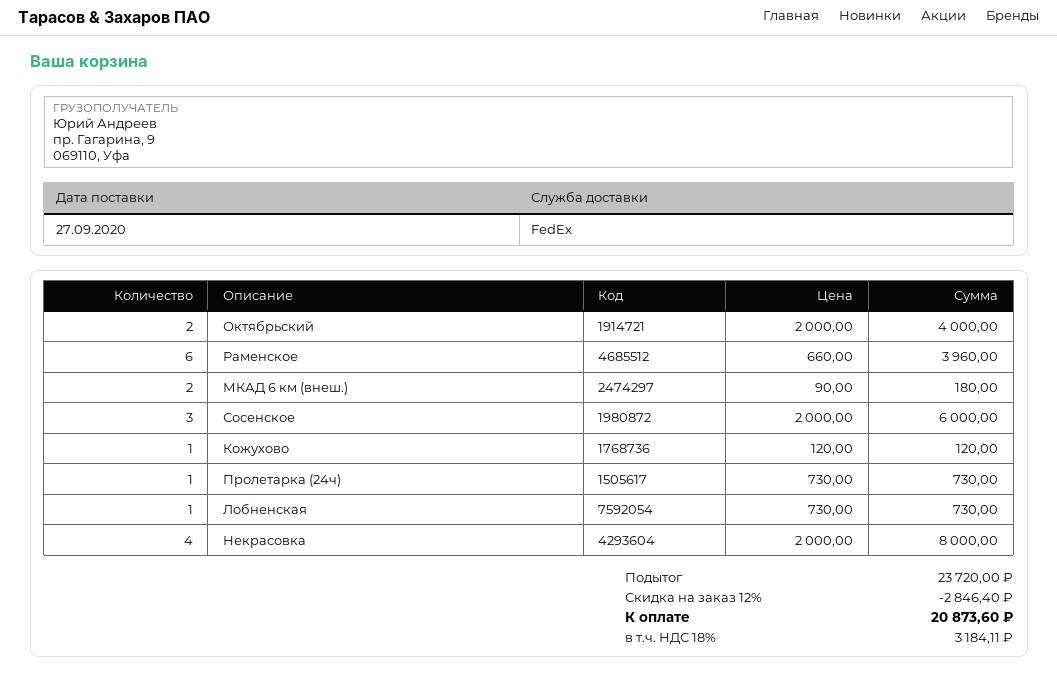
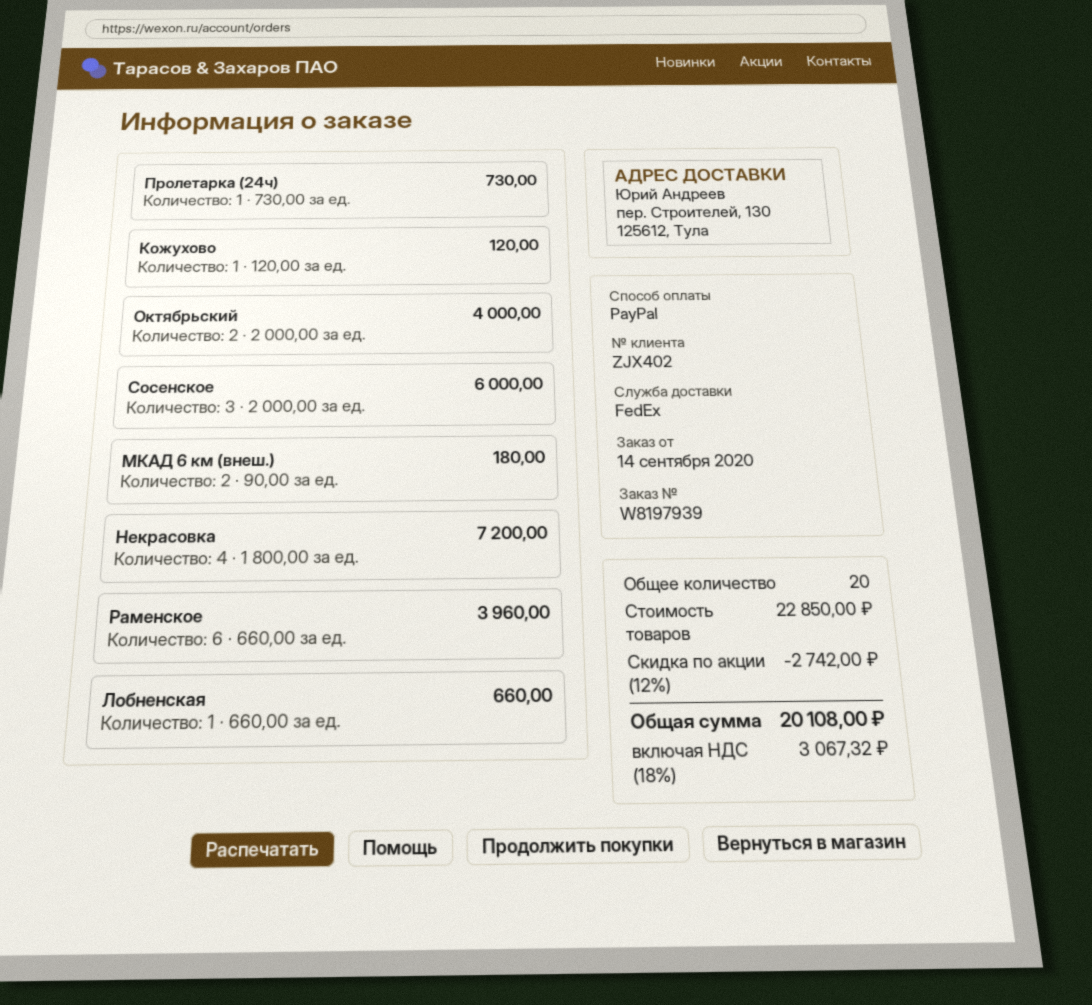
ship to: пр. Гагарина, 9, 069110, Уфа -> пер. Строителей, 130, 125612, Тула
Лобненская: 1 x 730.00 = 730.00 -> 1 x 660.00 = 660.00
Некрасовка: 4 x 2000.00 = 8000.00 -> 4 x 1800.00 = 7200.00
subtotal: 23720.00 -> 22850.00
discount: 12% = 2846.40 -> 12% = 2742.00
tax: 18% = 3184.11 -> 18% = 3067.32
total: 20873.60 -> 20108.00

